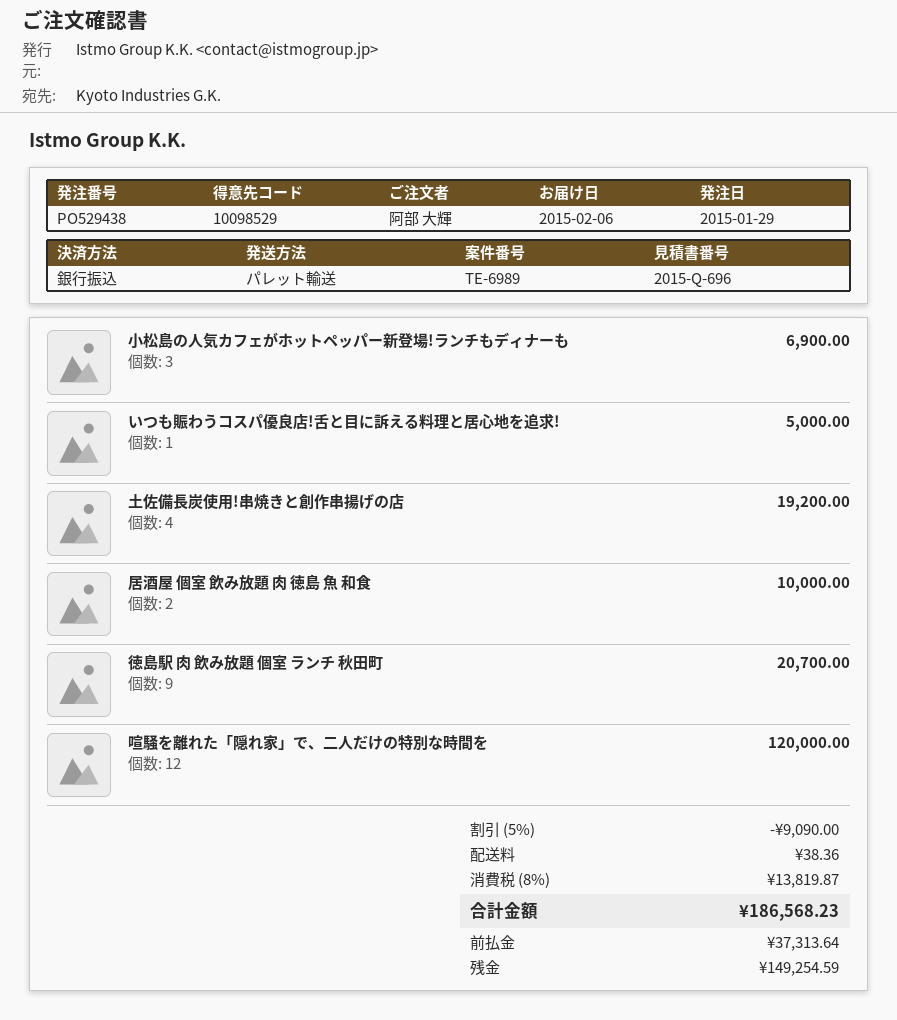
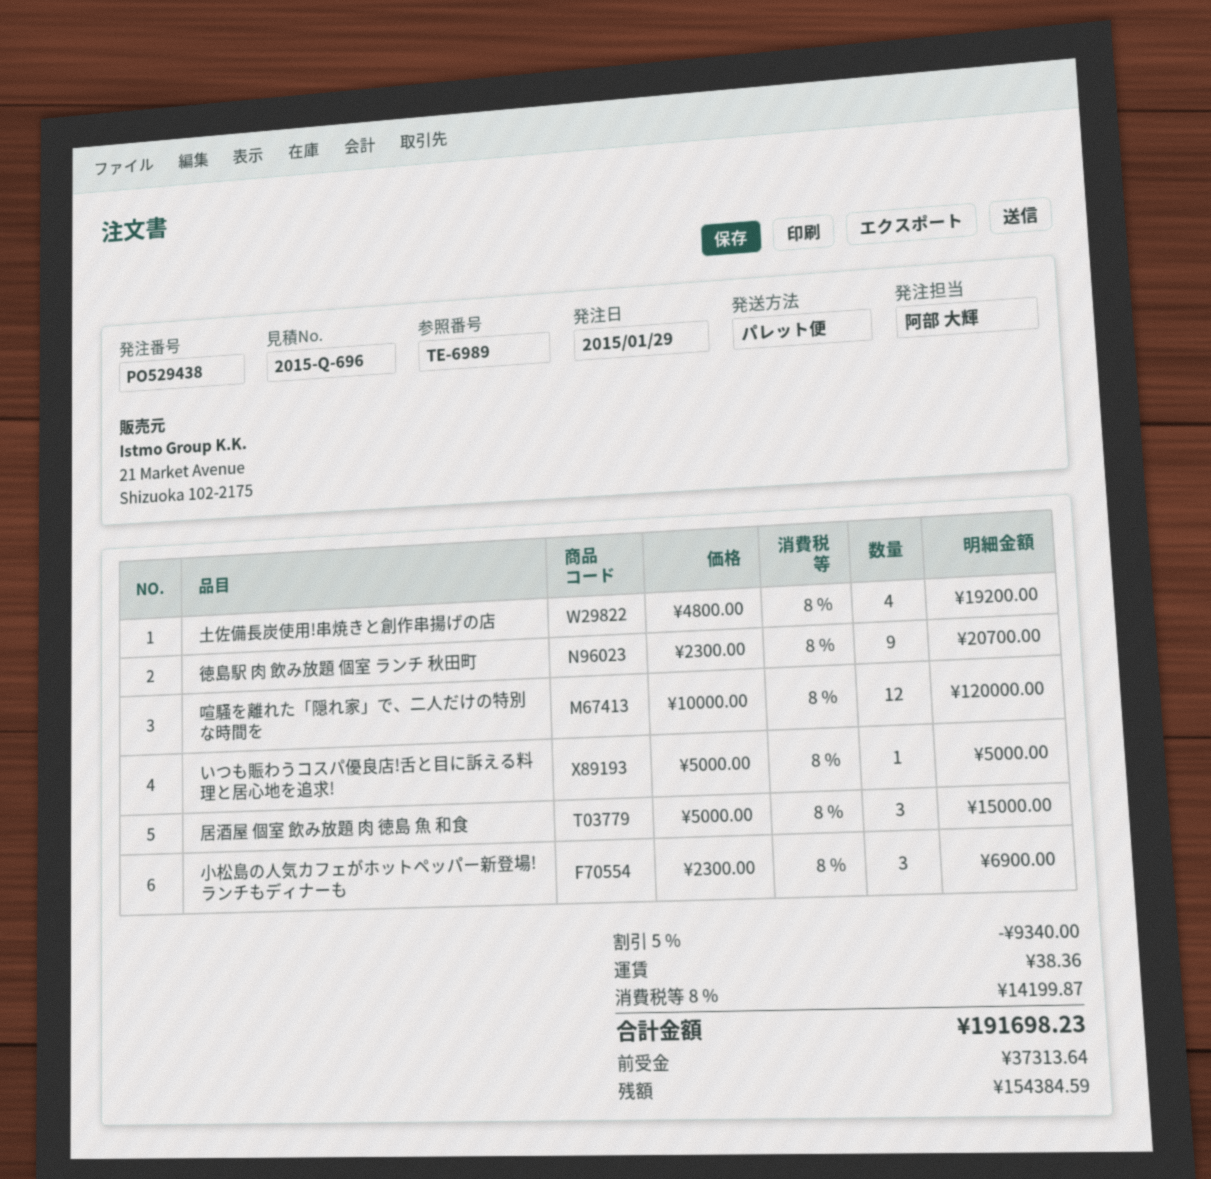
居酒屋 個室 飲み放題 肉 徳島 魚 和食: 2 for 10000.00 -> 3 for 15000.00
discount: 5% = 9090.00 -> 5% = 9340.00
tax: 8% = 13819.87 -> 8% = 14199.87
total: 186568.23 -> 191698.23
balance: 149254.59 -> 154384.59

